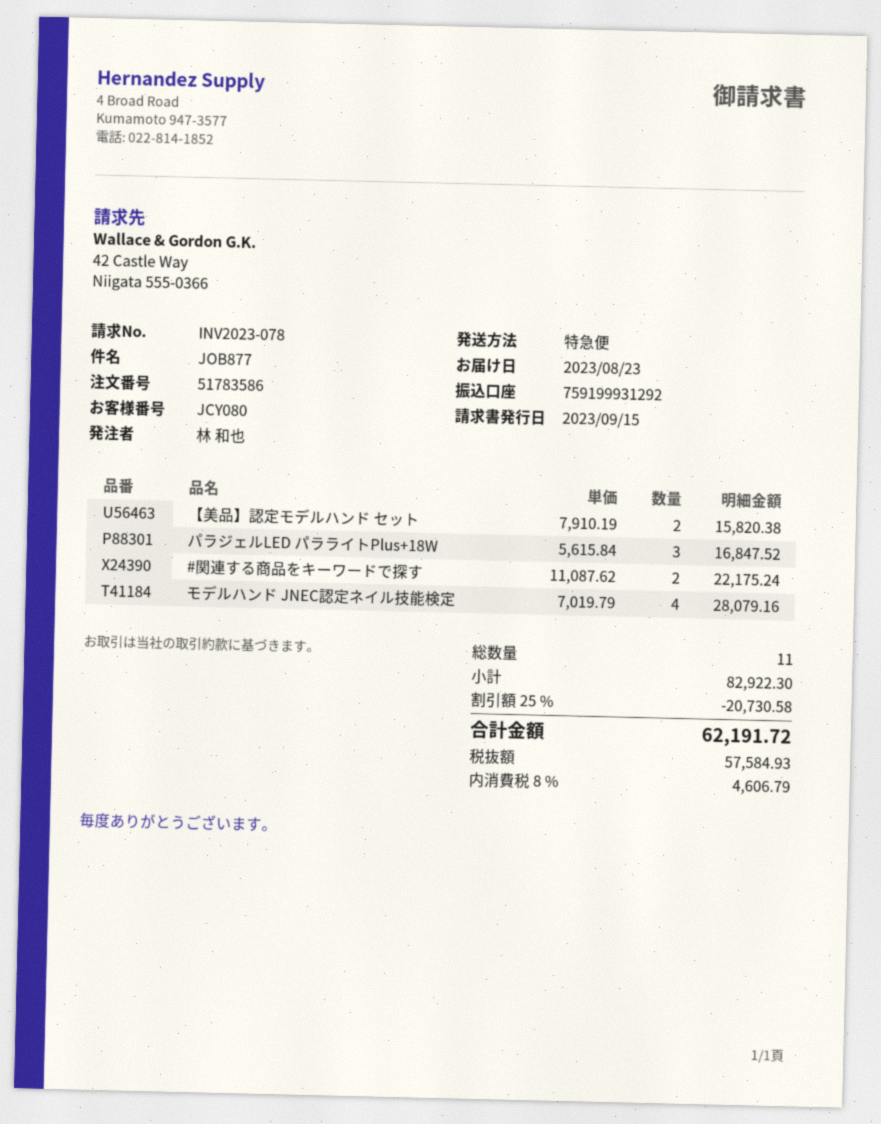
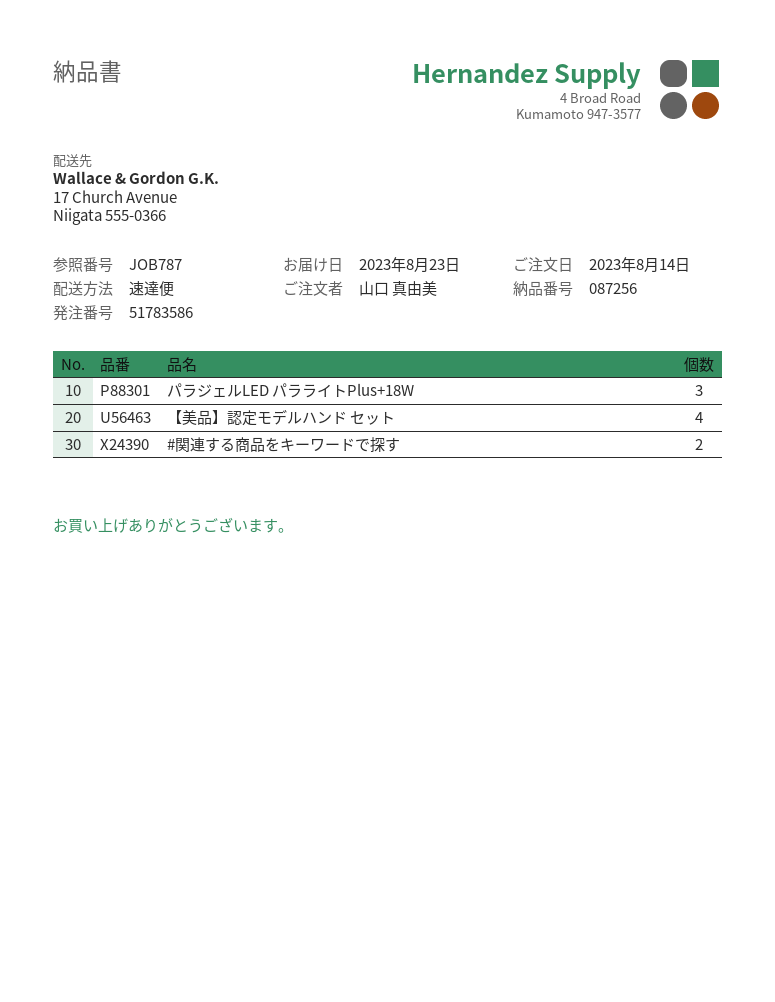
reference: JOB877 -> JOB787
ordered by: 林 和也 -> 山口 真由美
【美品】認定モデルハンド セット: 2 -> 4
モデルハンド JNEC認定ネイル技能検定: 4 -> none

